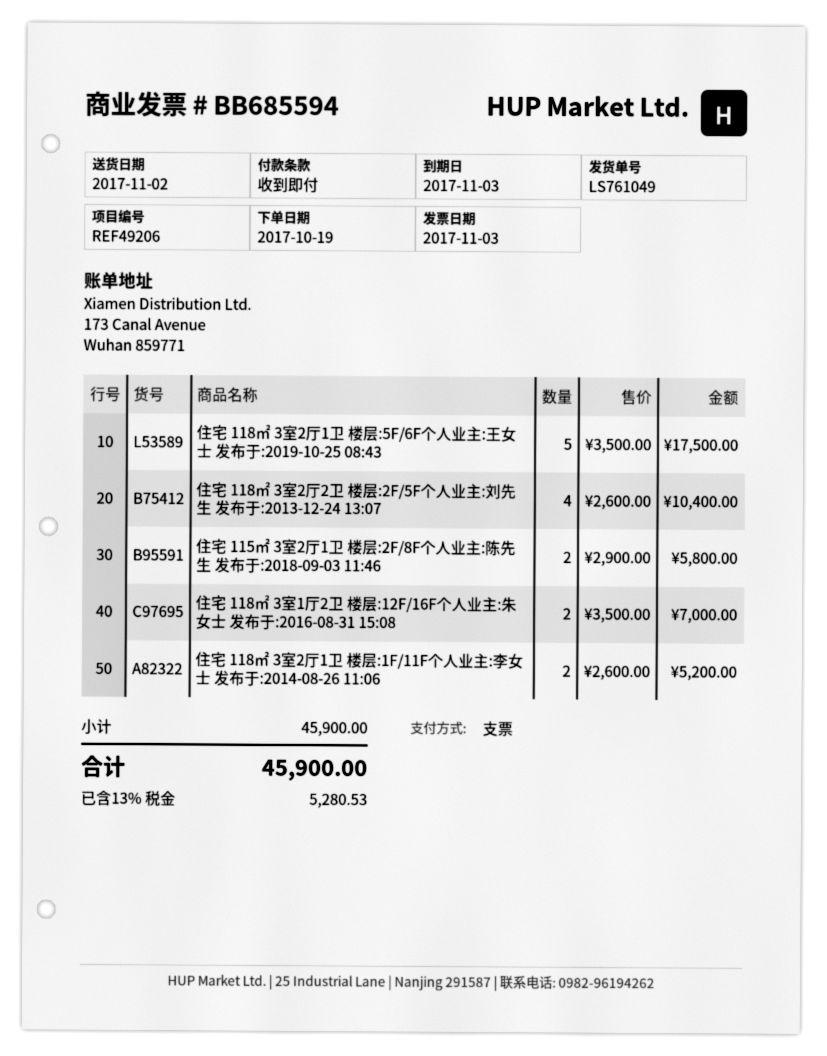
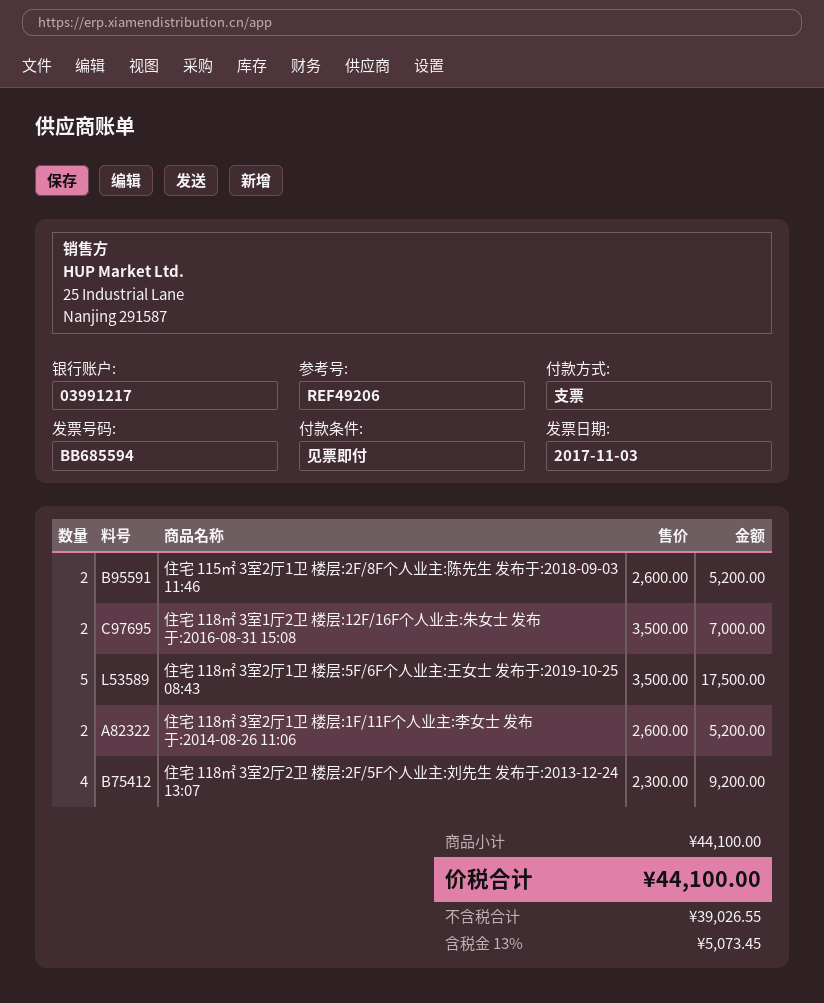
住宅 118㎡ 3室2厅2卫 楼层:2F/5F个人业主:刘先生 发布于:2013-12-24 13:07: 4 x 2600.00 = 10400.00 -> 4 x 2300.00 = 9200.00
住宅 115㎡ 3室2厅1卫 楼层:2F/8F个人业主:陈先生 发布于:2018-09-03 11:46: 2 x 2900.00 = 5800.00 -> 2 x 2600.00 = 5200.00
subtotal: 45900.00 -> 44100.00
tax: 13% = 5280.53 -> 13% = 5073.45
total: 45900.00 -> 44100.00

